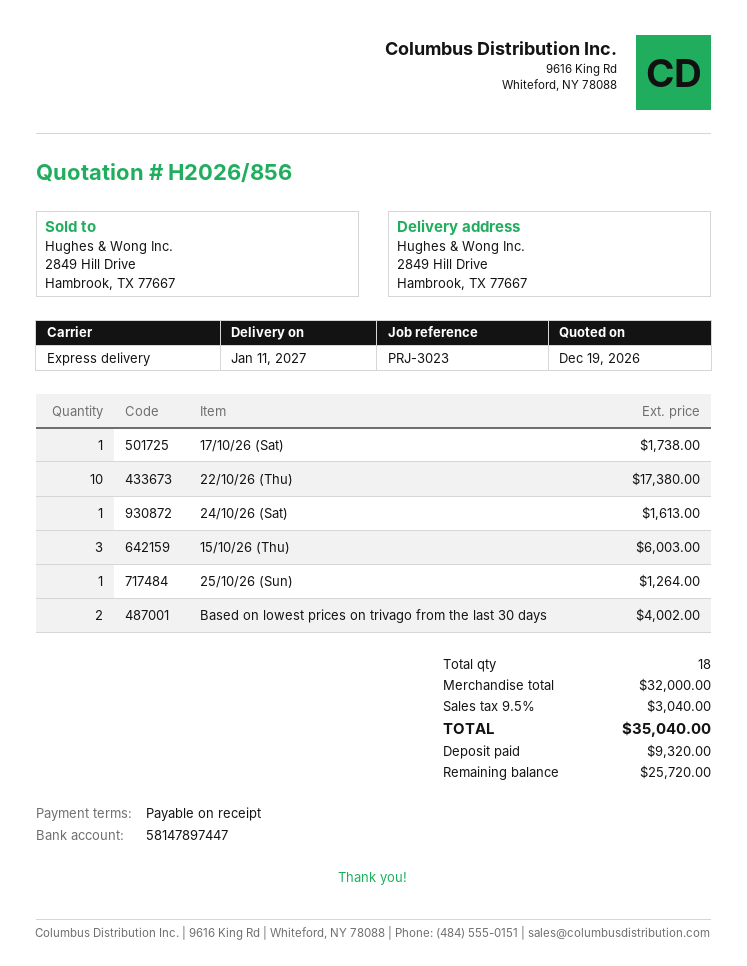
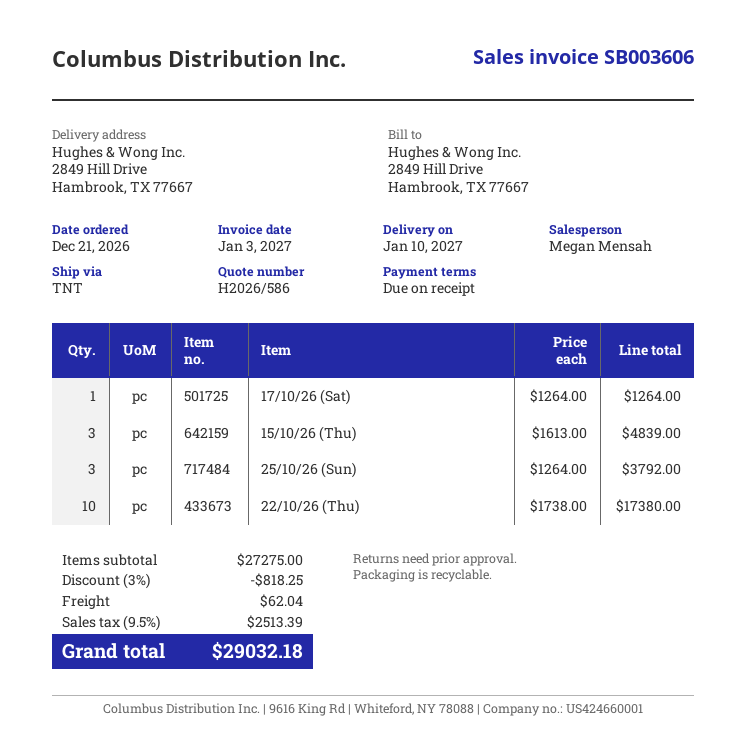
quote number: H2026/856 -> H2026/586
delivery date: 2027-01-11 -> 2027-01-10
shipping method: express -> TNT
17/10/26 (Sat): 1 for 1738.00 -> 1 for 1264.00
24/10/26 (Sat): 1 for 1613.00 -> none
15/10/26 (Thu): 3 for 6003.00 -> 3 for 4839.00
25/10/26 (Sun): 1 for 1264.00 -> 3 for 3792.00
Based on lowest prices on trivago from the last 30 days: 2 for 4002.00 -> none
subtotal: 32000.00 -> 27275.00
discount: none -> 3% = 818.25
shipping: none -> 62.04
tax: 9.5% = 3040.00 -> 9.5% = 2513.39
total: 35040.00 -> 29032.18

